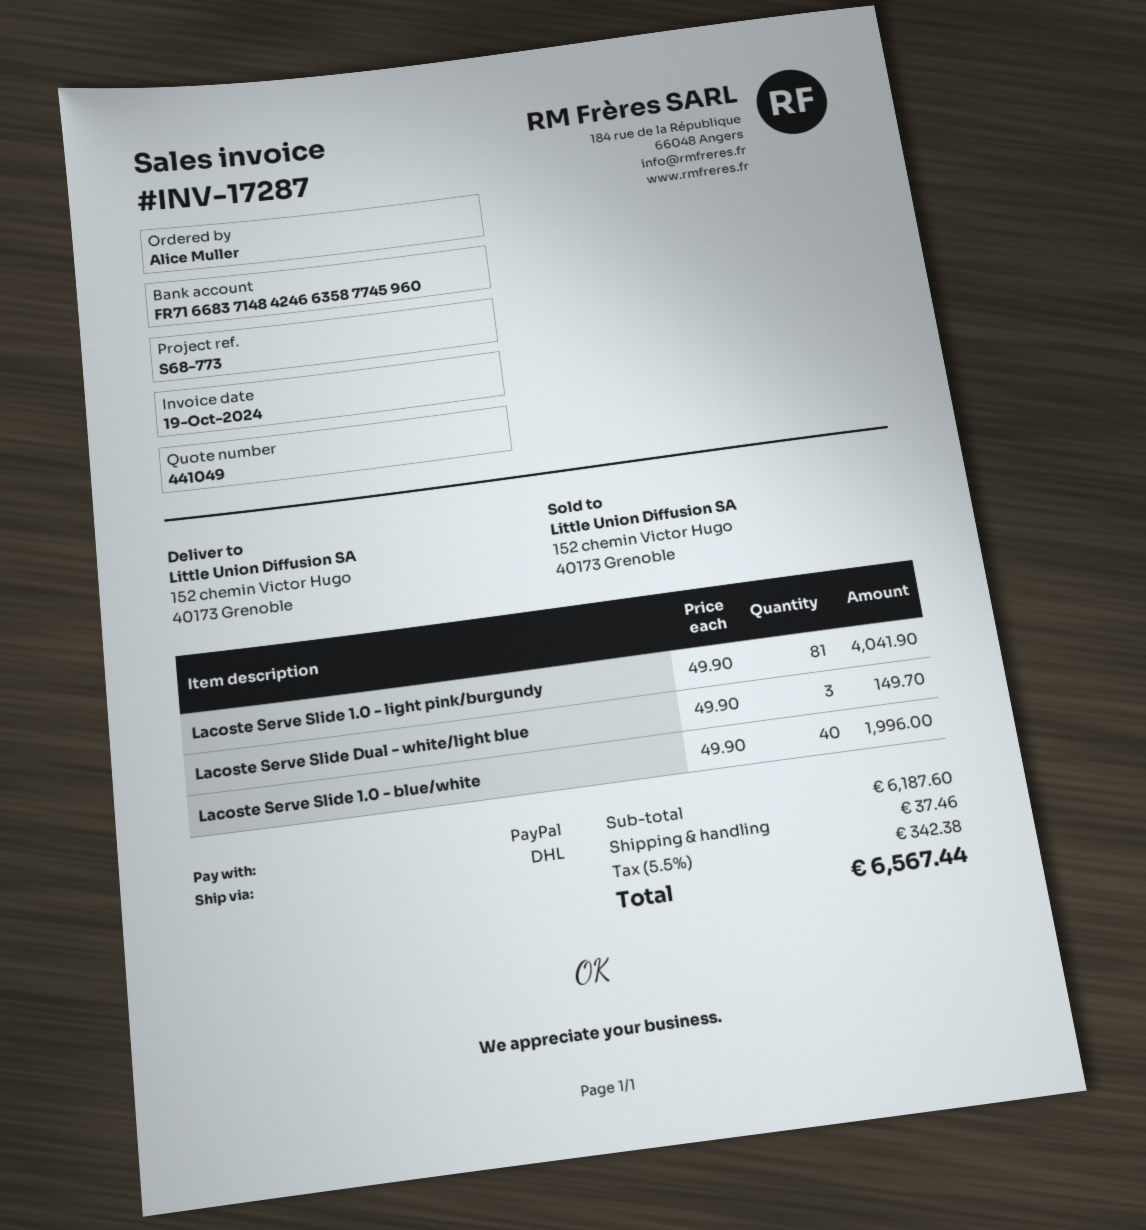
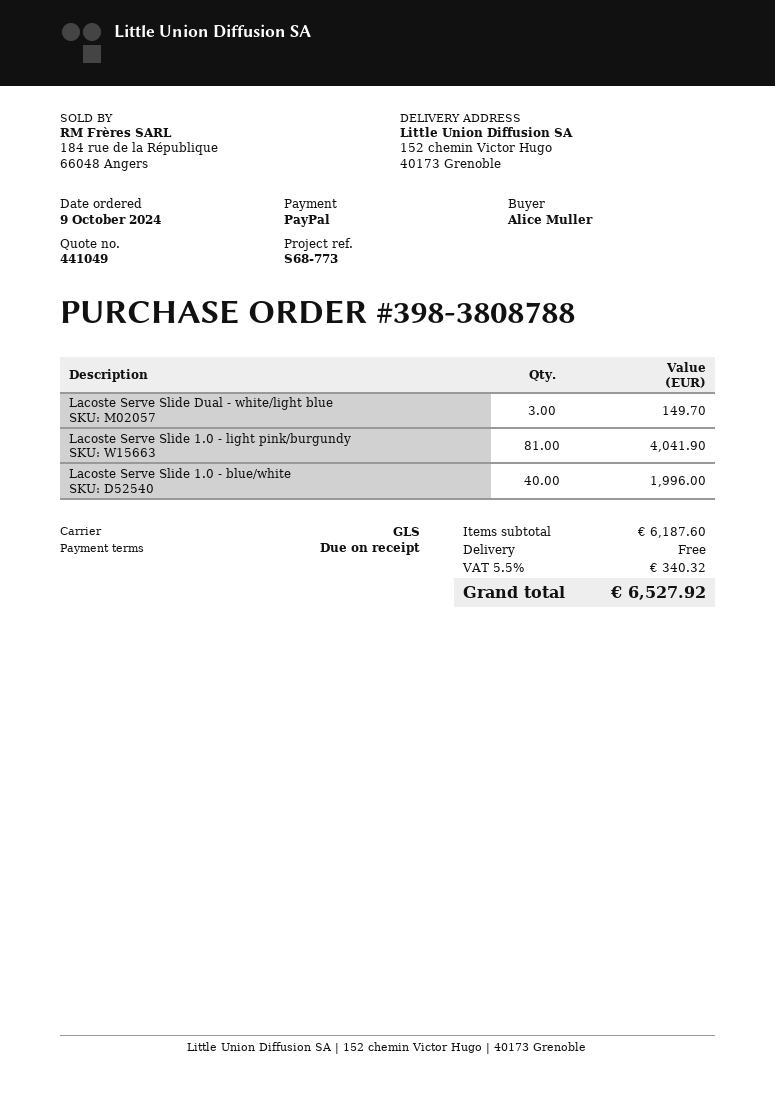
shipping method: DHL -> GLS
shipping: 37.46 -> 0.00
tax: 5.5% = 342.38 -> 5.5% = 340.32
total: 6567.44 -> 6527.92

